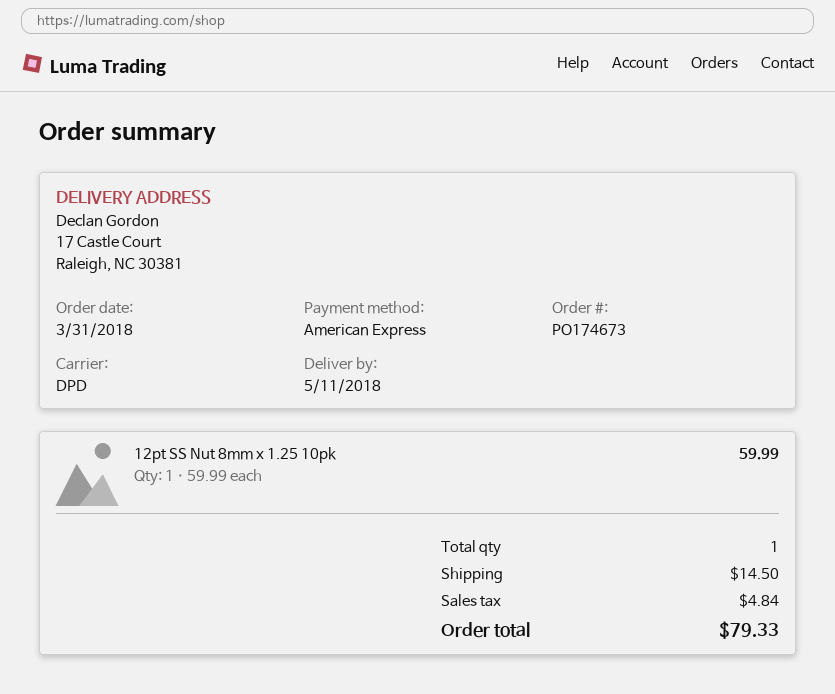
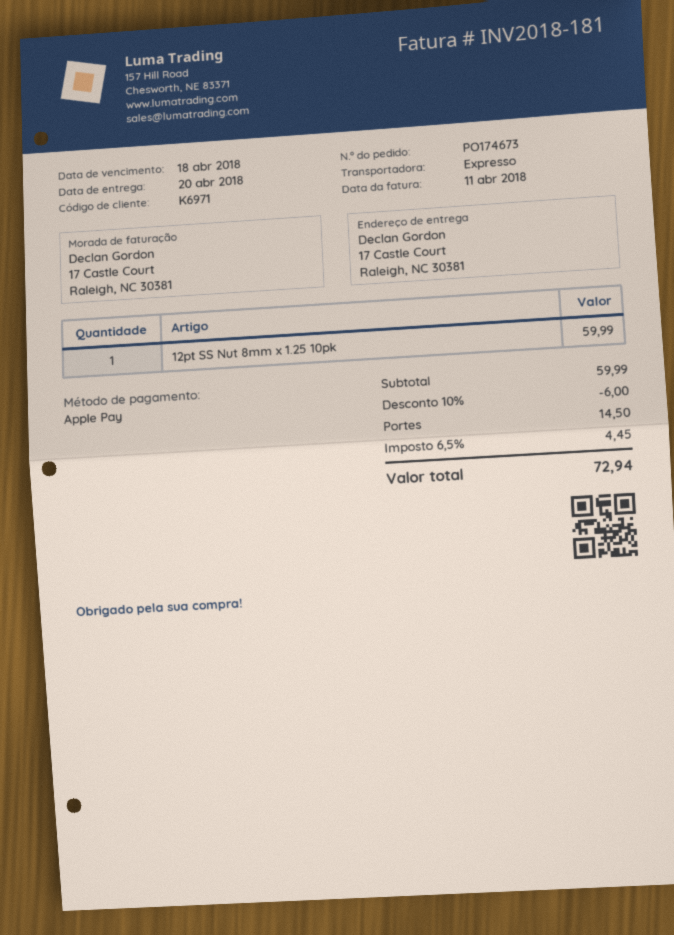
delivery date: 2018-05-11 -> 2018-04-20
payment method: American Express -> Apple Pay
shipping method: DPD -> express
discount: none -> 10% = 6.00
tax: 4.84 -> 4.45
total: 79.33 -> 72.94

